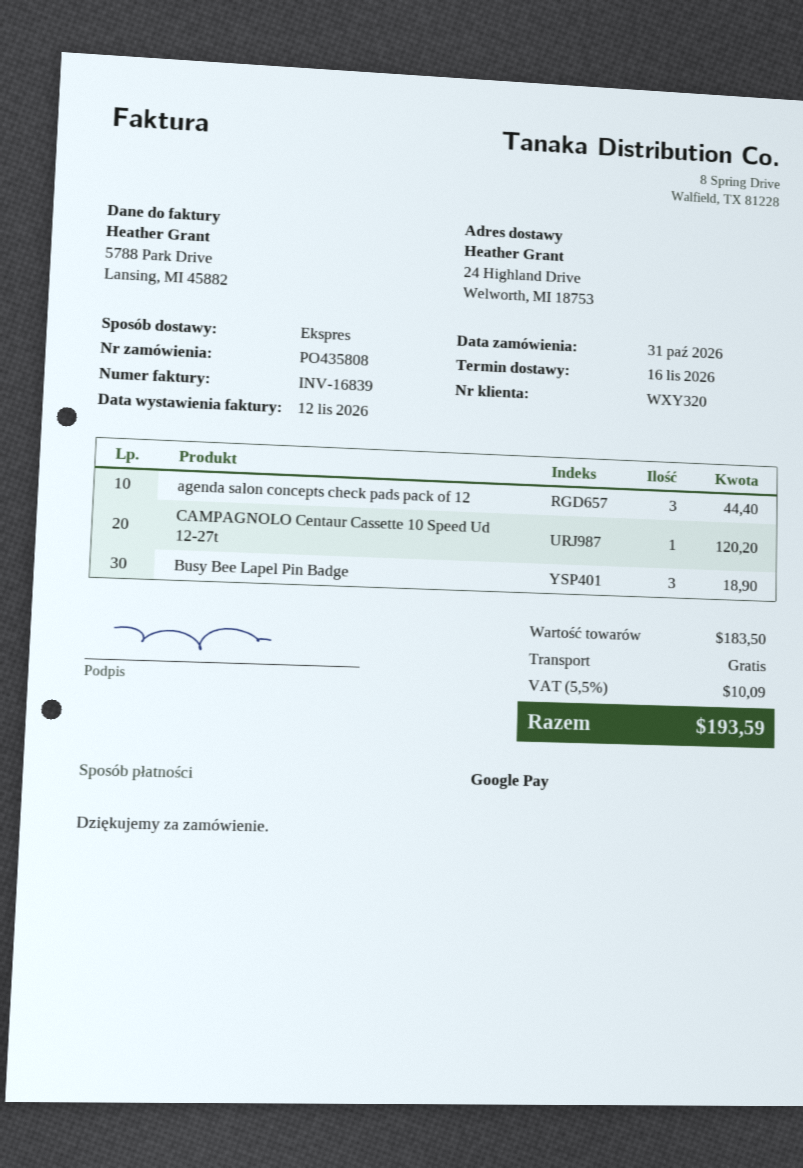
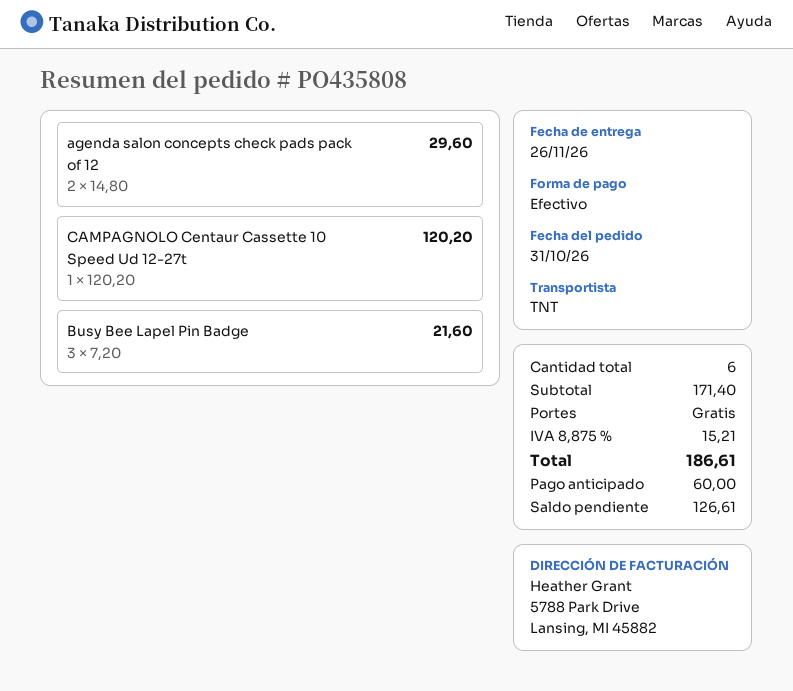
delivery date: 2026-11-16 -> 2026-11-26
payment method: Google Pay -> cash
shipping method: express -> TNT
agenda salon concepts check pads pack of 12: 3 for 44.40 -> 2 for 29.60
Busy Bee Lapel Pin Badge: 3 for 18.90 -> 3 for 21.60
subtotal: 183.50 -> 171.40
tax: 5.5% = 10.09 -> 8.875% = 15.21
total: 193.59 -> 186.61

